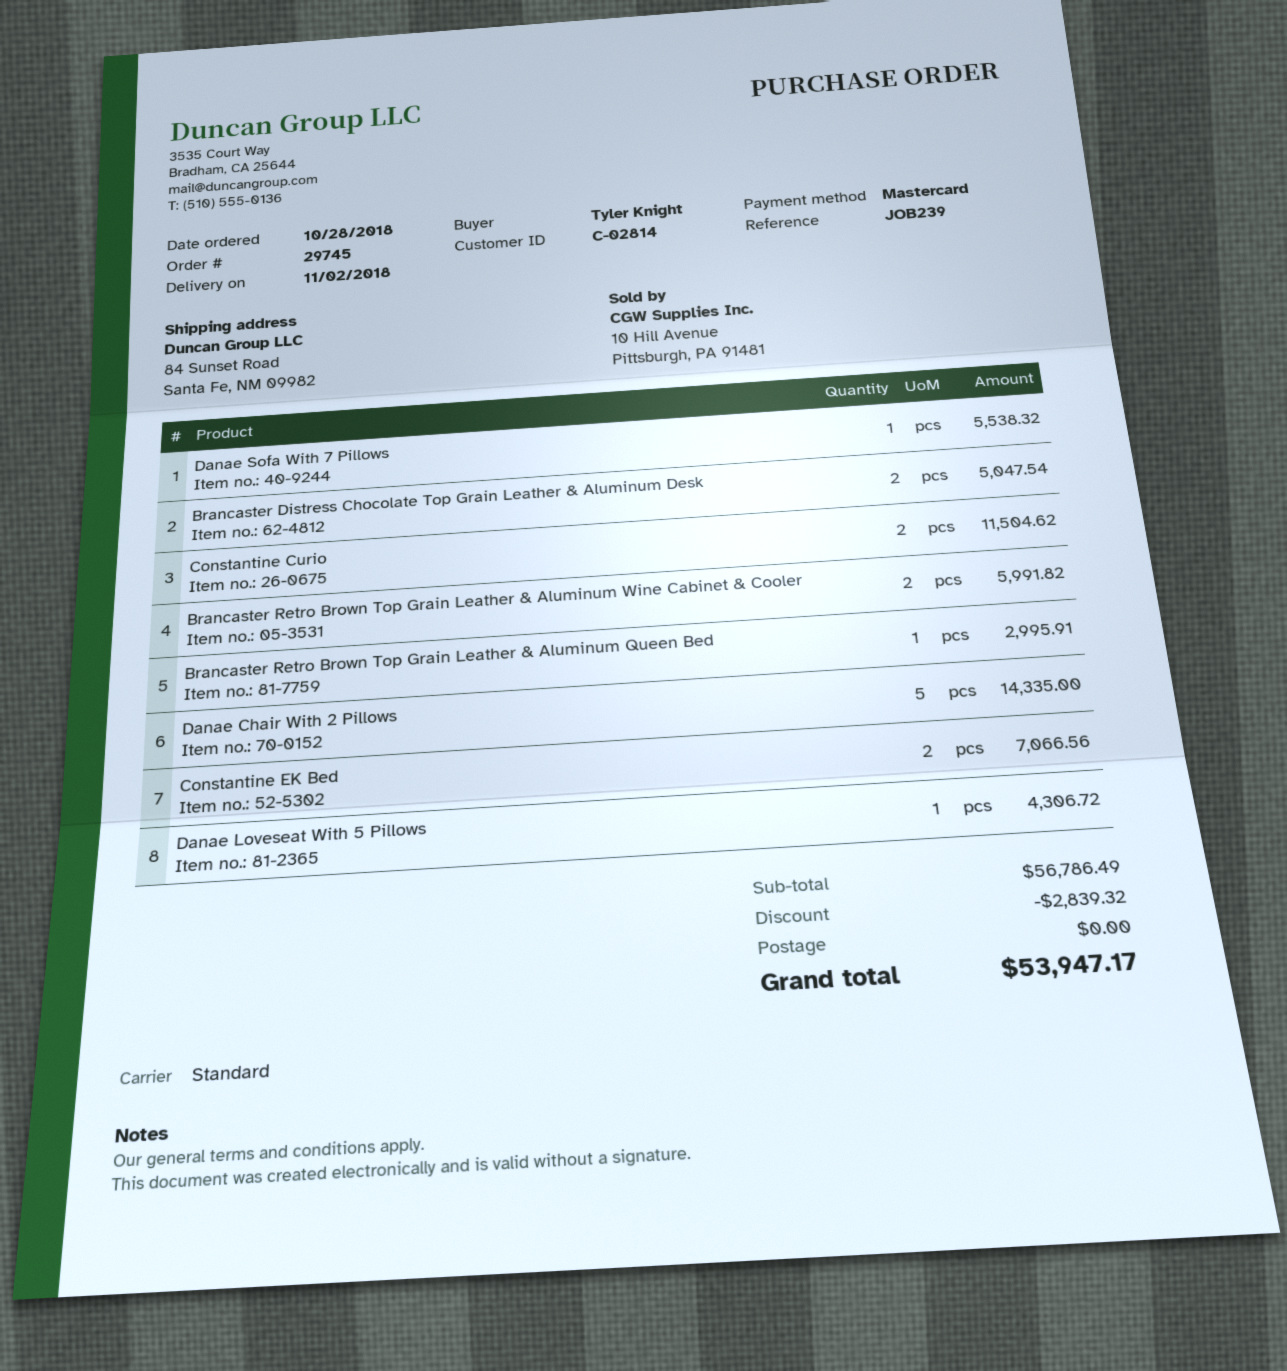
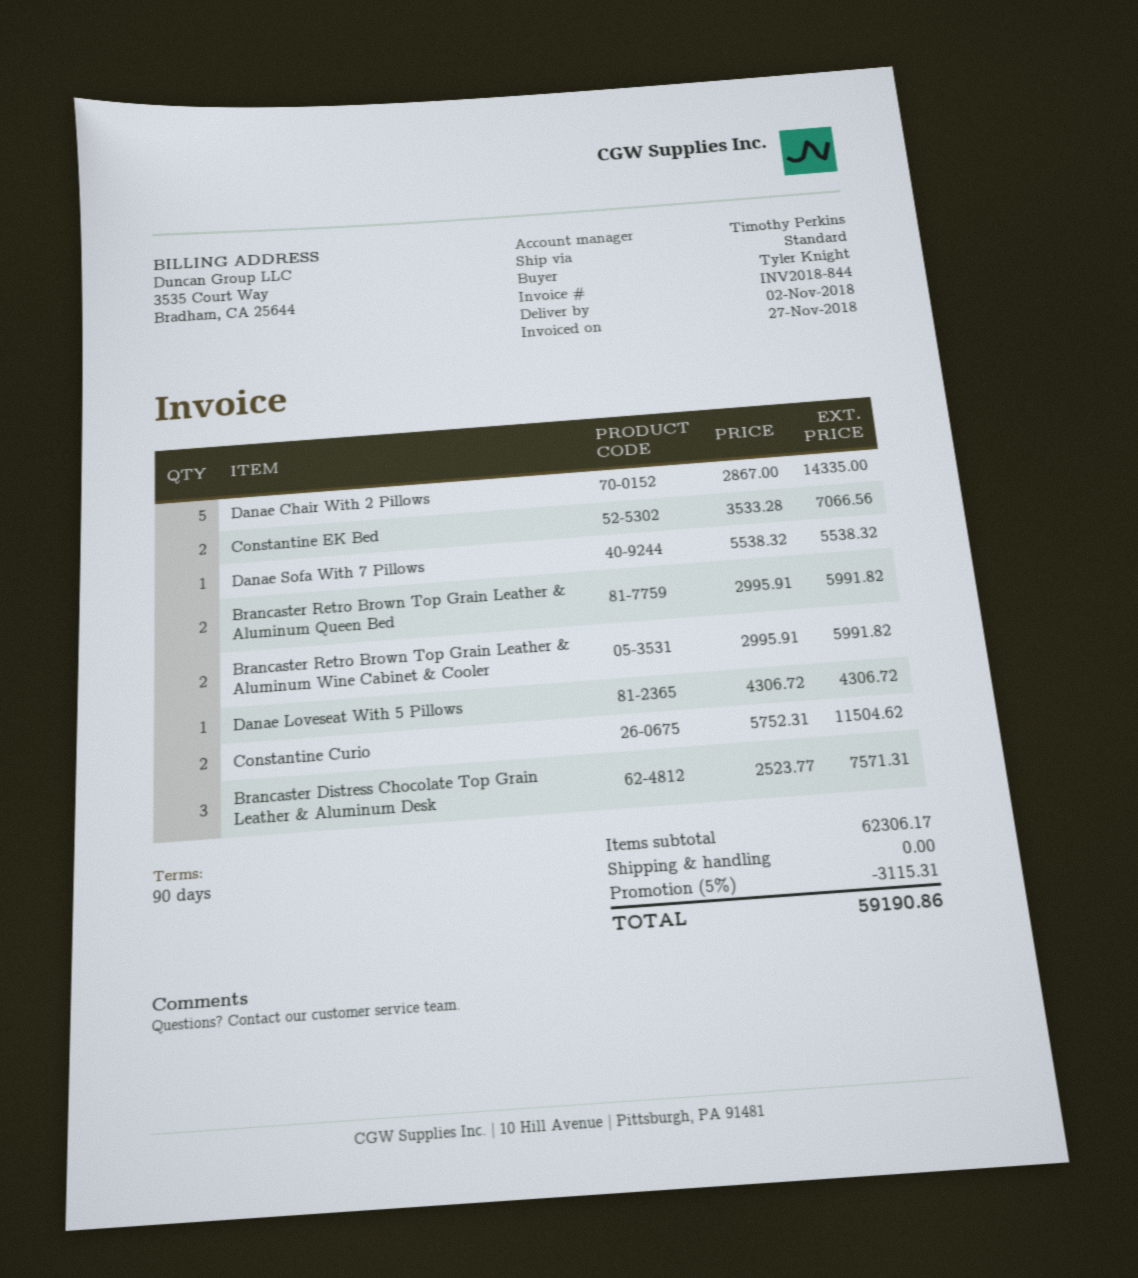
Brancaster Distress Chocolate Top Grain Leather & Aluminum Desk: 2 for 5047.54 -> 3 for 7571.31
Brancaster Retro Brown Top Grain Leather & Aluminum Queen Bed: 1 for 2995.91 -> 2 for 5991.82
subtotal: 56786.49 -> 62306.17
discount: 2839.32 -> 3115.31
total: 53947.17 -> 59190.86

